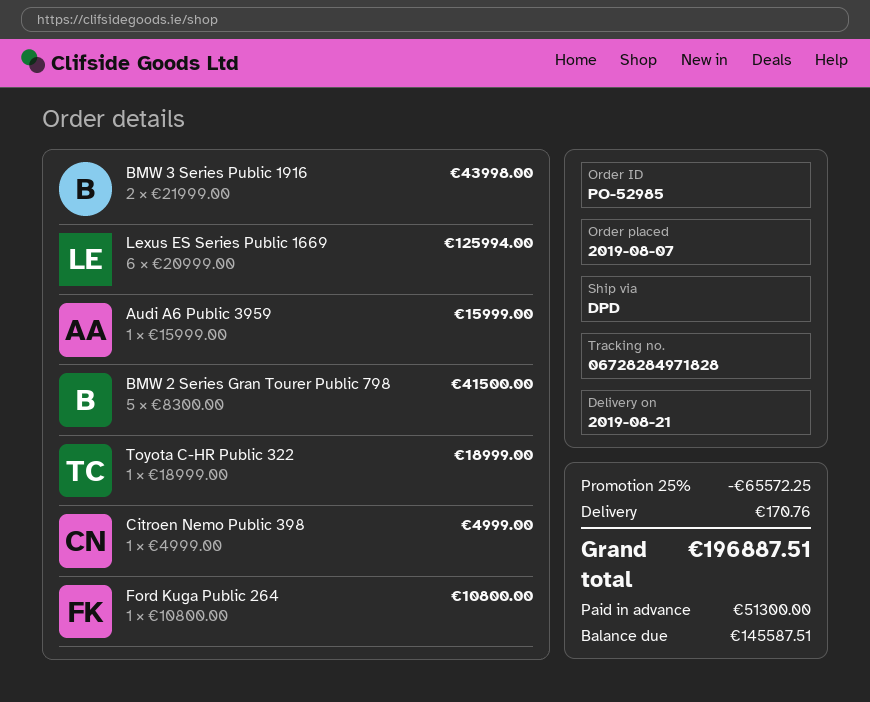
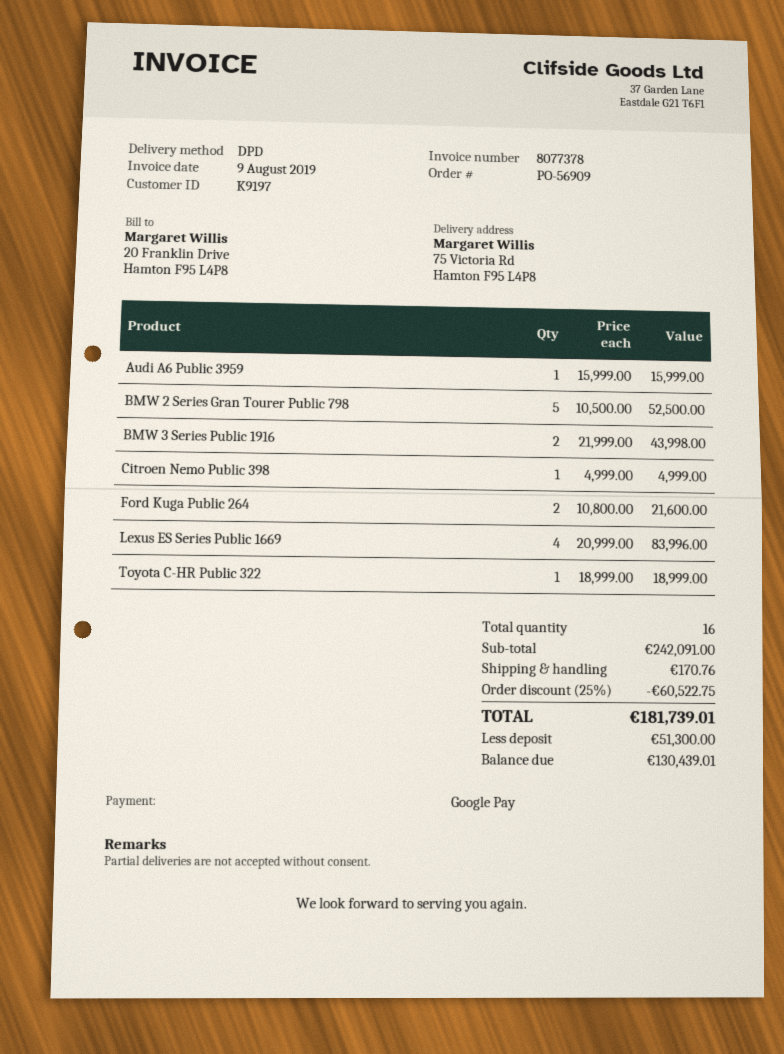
order number: PO-52985 -> PO-56909
Lexus ES Series Public 1669: 6 x 20999.00 = 125994.00 -> 4 x 20999.00 = 83996.00
BMW 2 Series Gran Tourer Public 798: 5 x 8300.00 = 41500.00 -> 5 x 10500.00 = 52500.00
Ford Kuga Public 264: 1 x 10800.00 = 10800.00 -> 2 x 10800.00 = 21600.00
discount: 25% = 65572.25 -> 25% = 60522.75
total: 196887.51 -> 181739.01
balance: 145587.51 -> 130439.01

